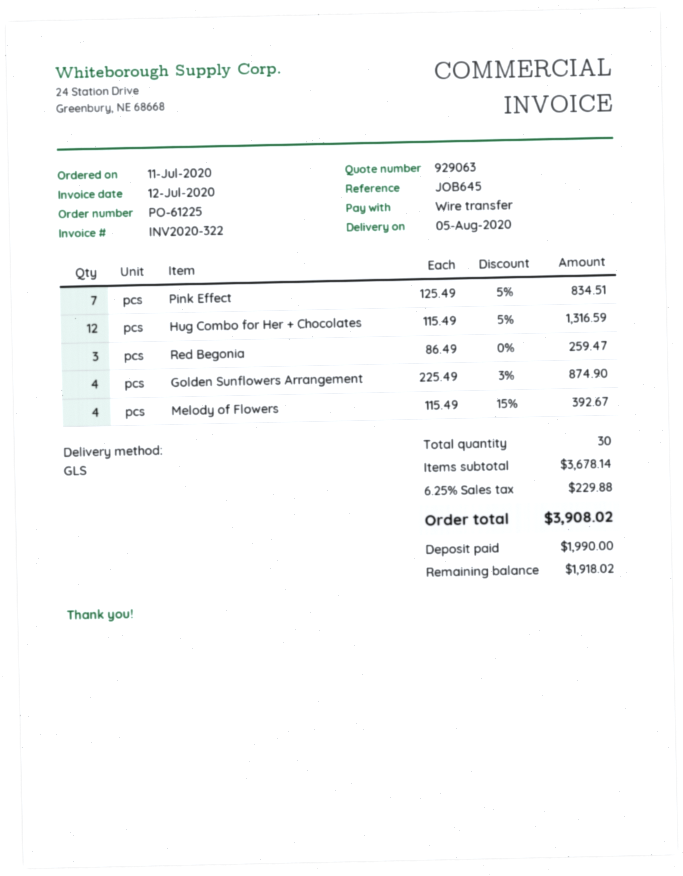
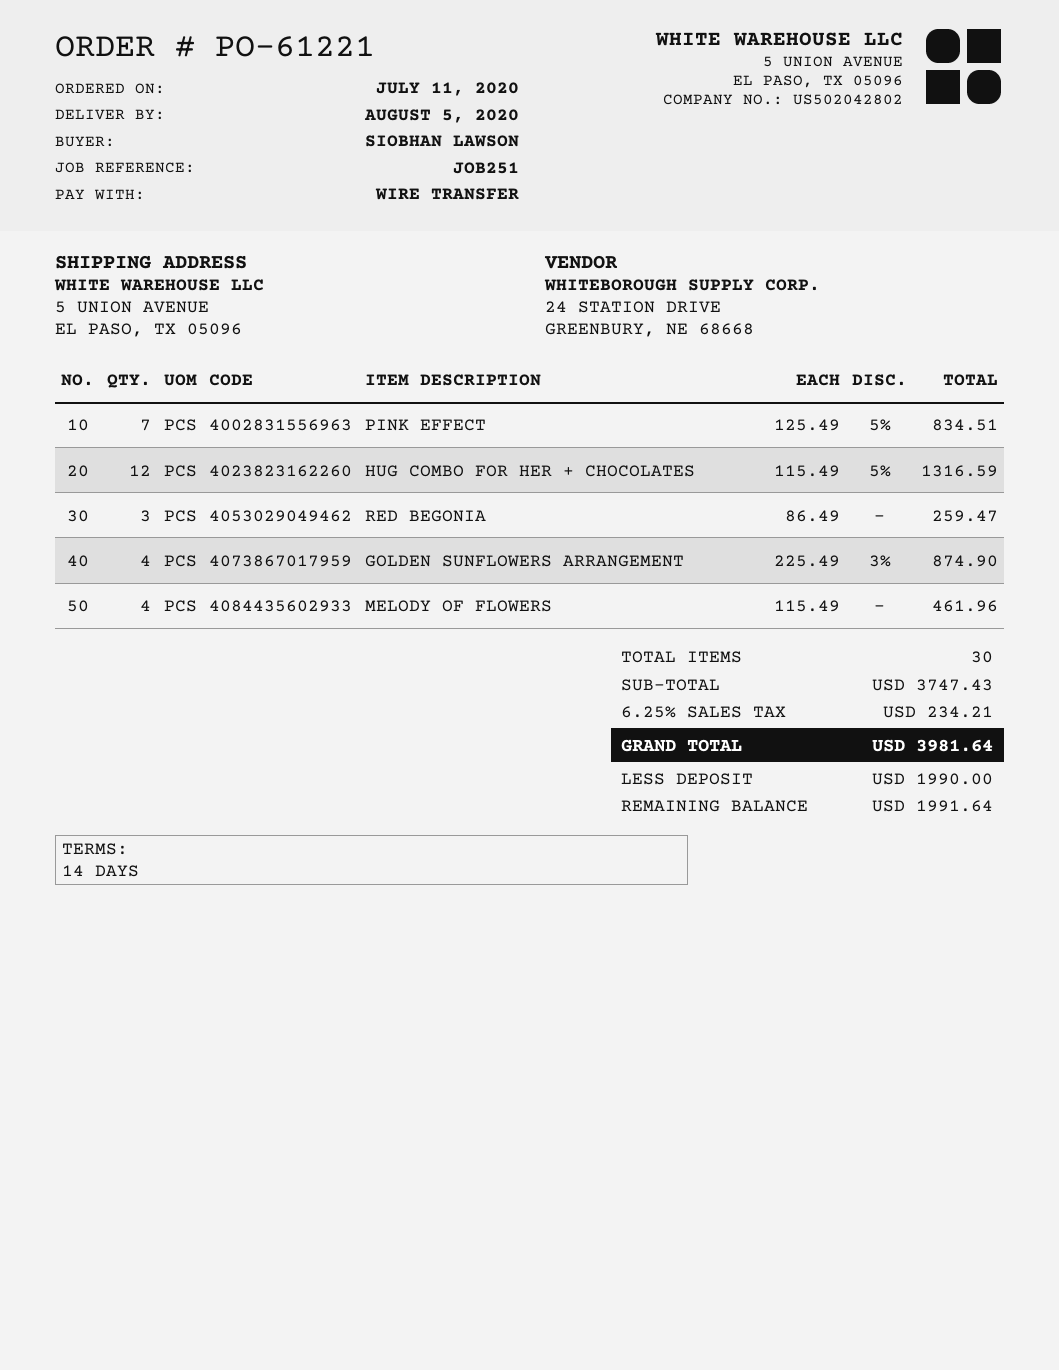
order number: PO-61225 -> PO-61221
reference: JOB645 -> JOB251
Melody of Flowers: 4 x 115.49 - 15% = 392.67 -> 4 x 115.49 = 461.96
subtotal: 3678.14 -> 3747.43
tax: 6.25% = 229.88 -> 6.25% = 234.21
total: 3908.02 -> 3981.64
balance: 1918.02 -> 1991.64

